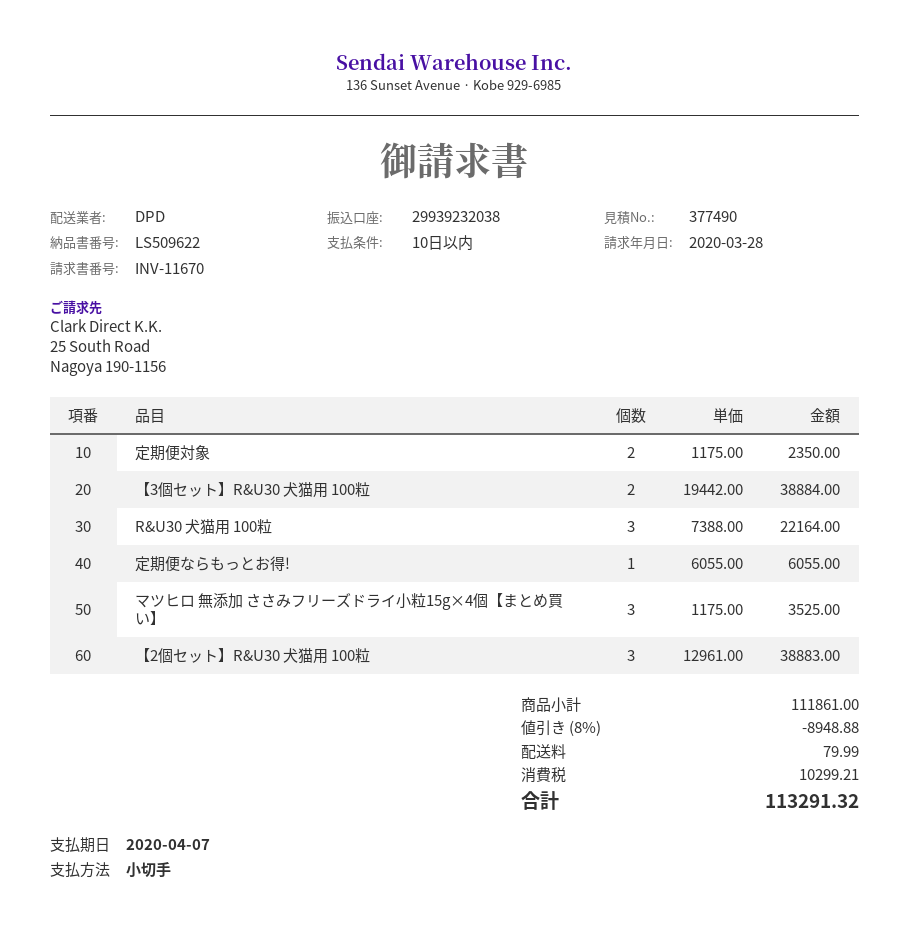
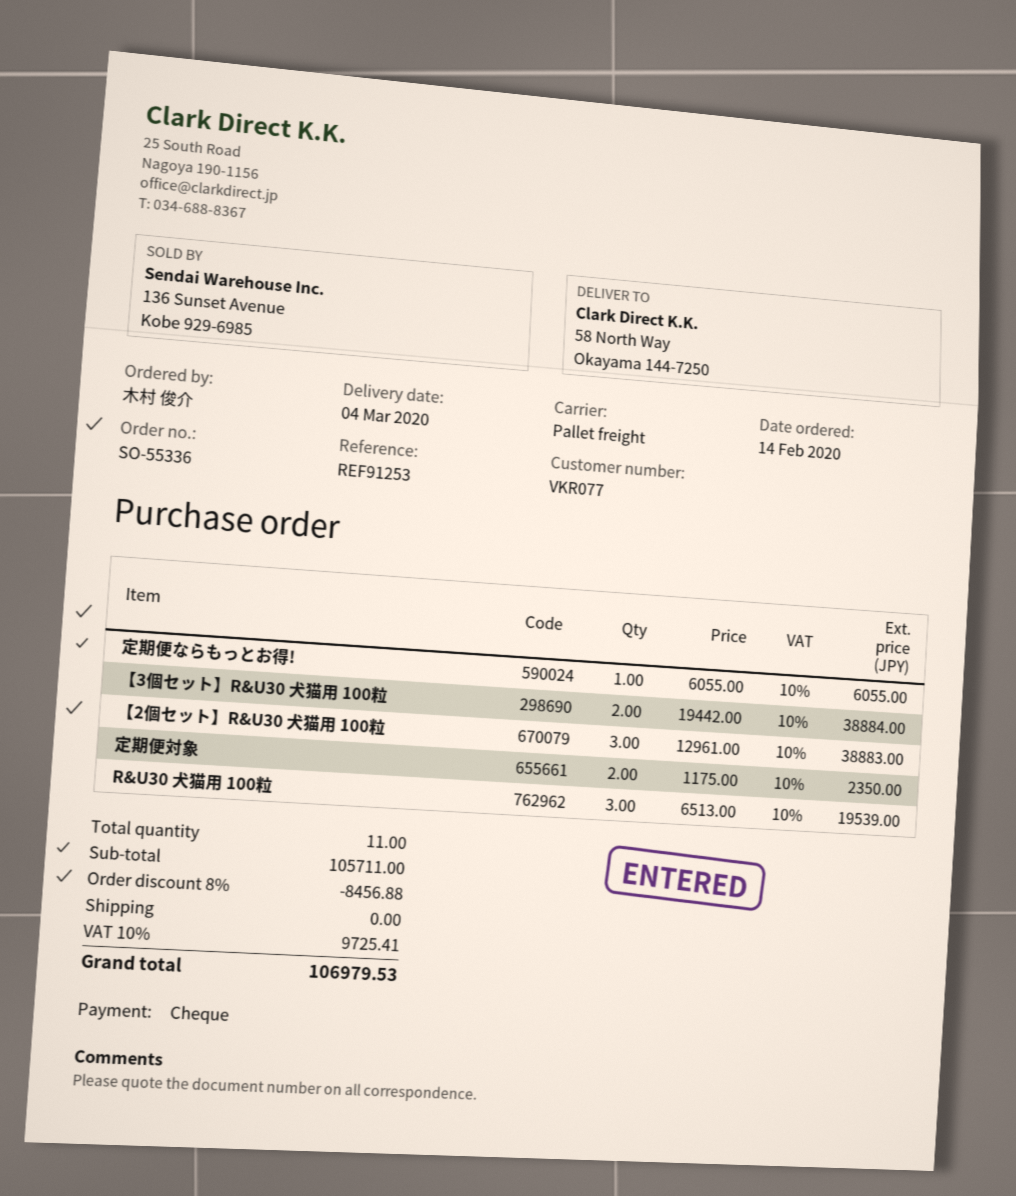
shipping method: DPD -> pallet freight
R&U30 犬猫用 100粒: 3 x 7388.00 = 22164.00 -> 3 x 6513.00 = 19539.00
マツヒロ 無添加 ささみフリーズドライ小粒15g×4個【まとめ買い】: 3 x 1175.00 = 3525.00 -> none
subtotal: 111861.00 -> 105711.00
discount: 8% = 8948.88 -> 8% = 8456.88
shipping: 79.99 -> 0.00
tax: 10299.21 -> 9725.41
total: 113291.32 -> 106979.53

